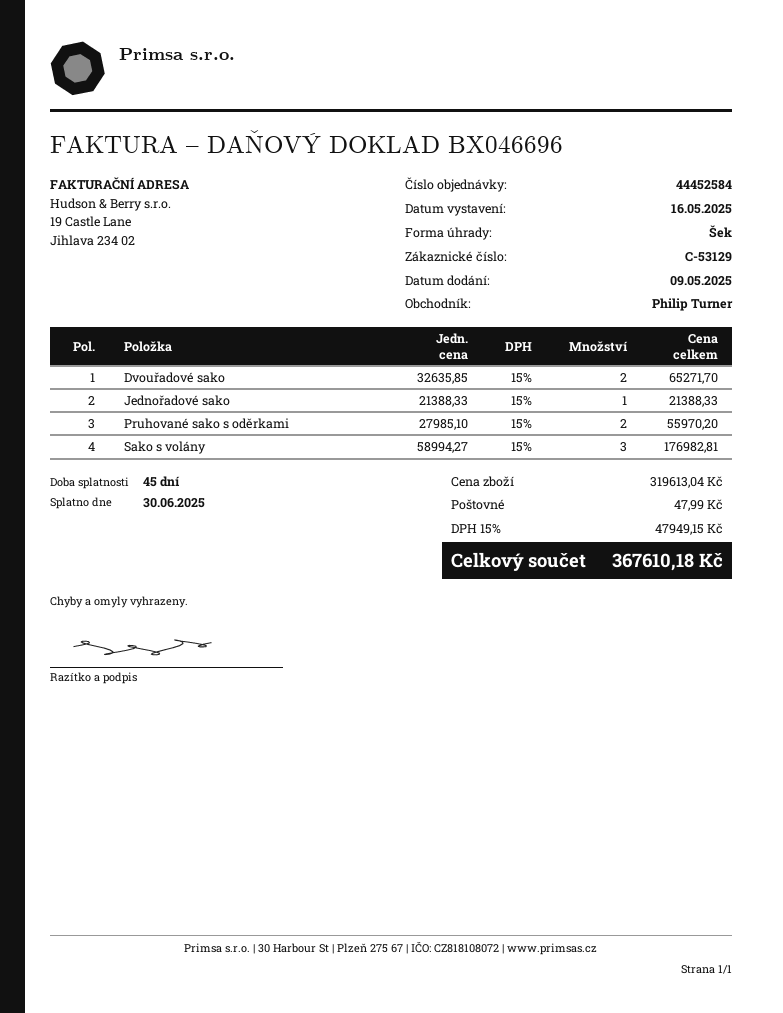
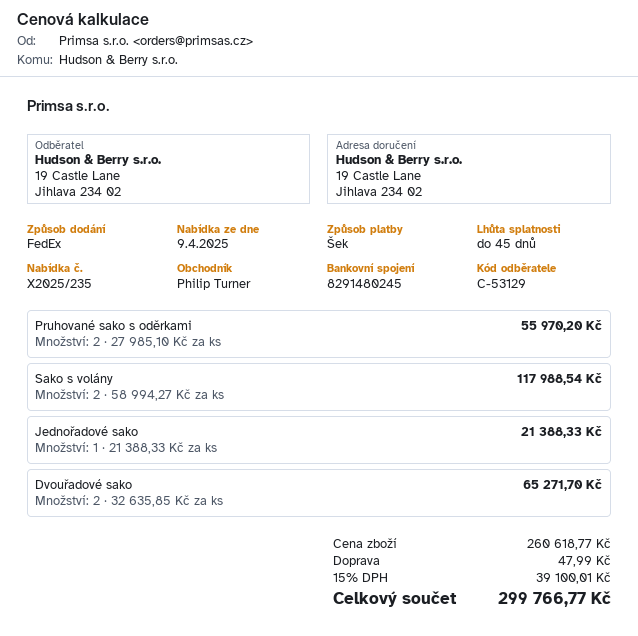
Sako s volány: 3 x 58994.27 = 176982.81 -> 2 x 58994.27 = 117988.54
subtotal: 319613.04 -> 260618.77
tax: 15% = 47949.15 -> 15% = 39100.01
total: 367610.18 -> 299766.77

